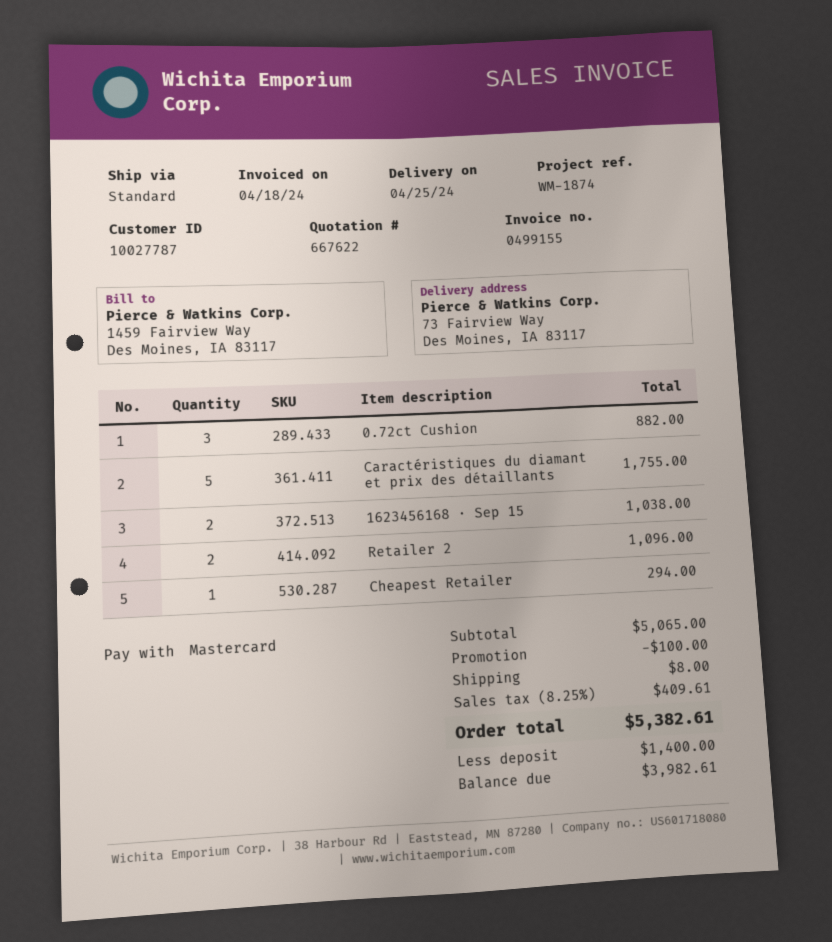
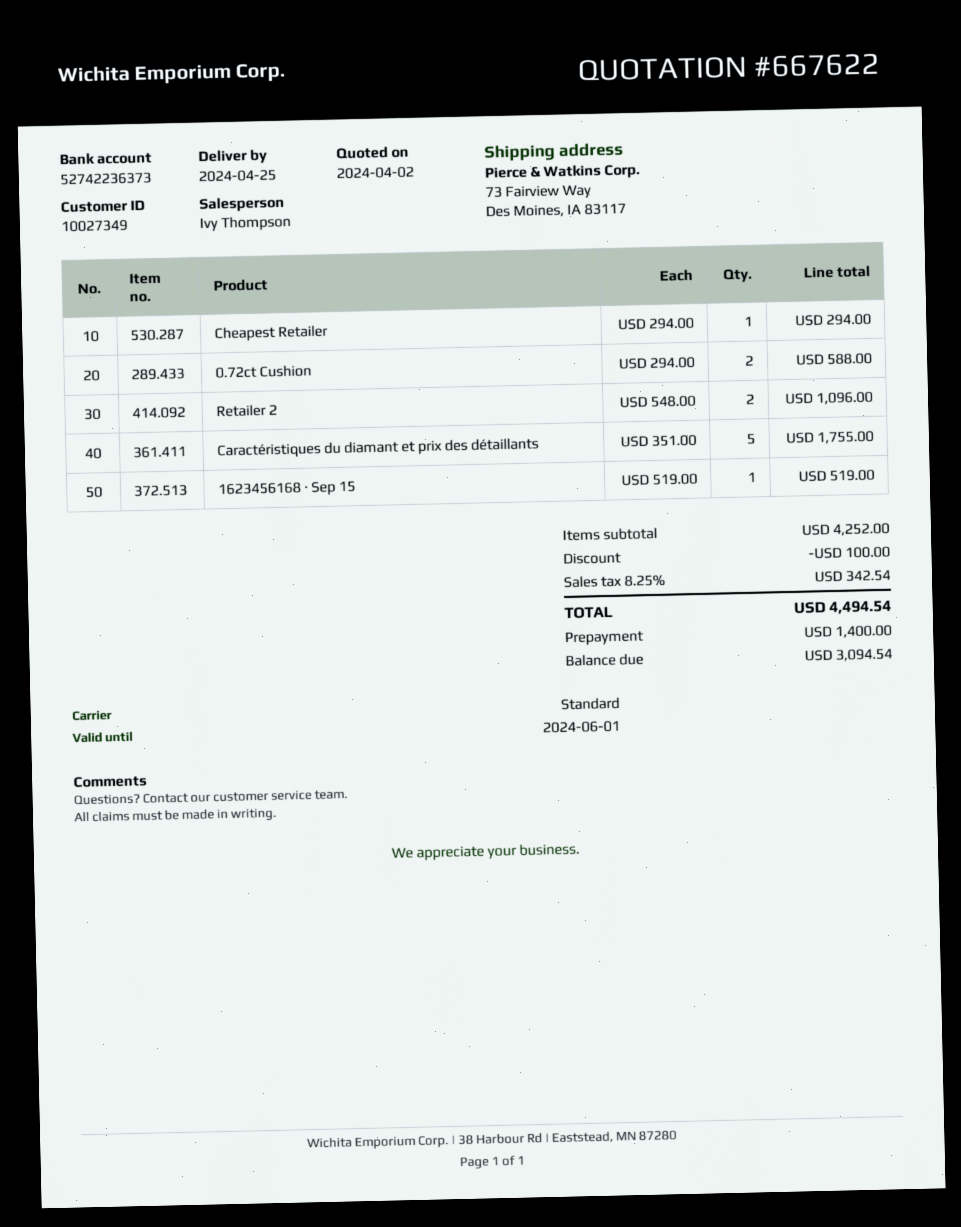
customer number: 10027787 -> 10027349
0.72ct Cushion: 3 for 882.00 -> 2 for 588.00
1623456168 · Sep 15: 2 for 1038.00 -> 1 for 519.00
subtotal: 5065.00 -> 4252.00
shipping: 8.00 -> none
tax: 8.25% = 409.61 -> 8.25% = 342.54
total: 5382.61 -> 4494.54
balance: 3982.61 -> 3094.54

